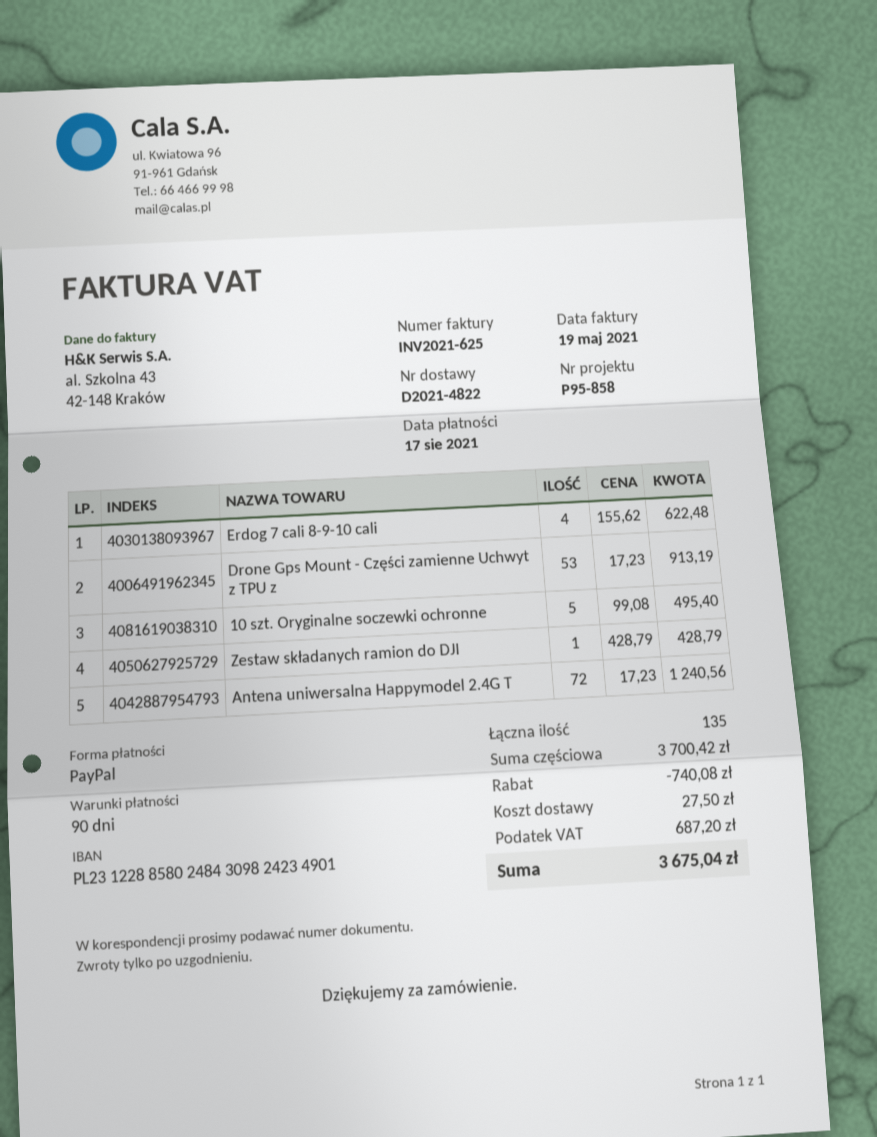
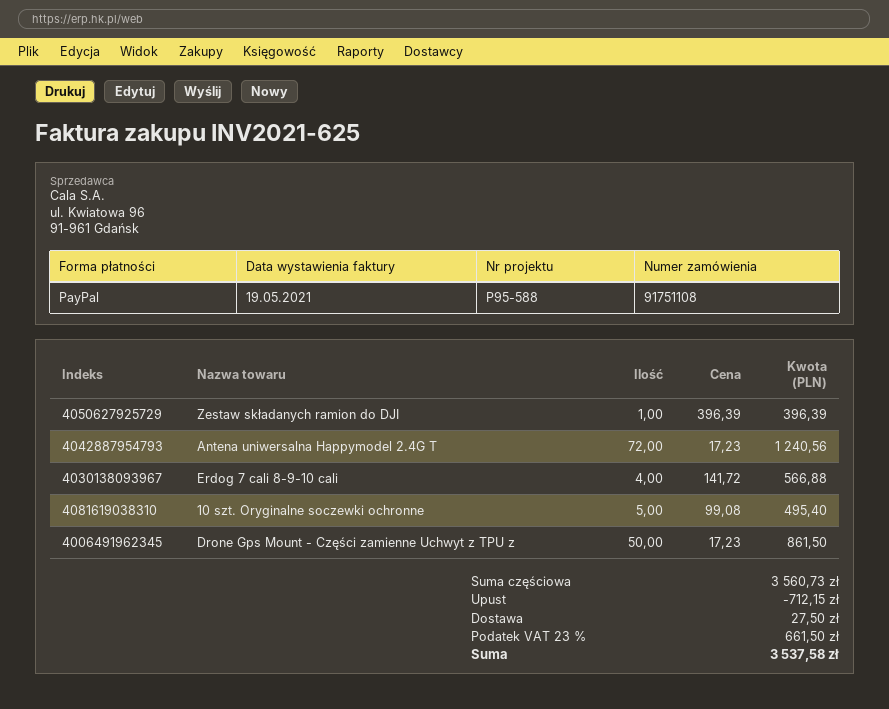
reference: P95-858 -> P95-588
Erdog 7 cali 8-9-10 cali: 4 x 155.62 = 622.48 -> 4 x 141.72 = 566.88
Drone Gps Mount - Części zamienne Uchwyt z TPU z: 53 x 17.23 = 913.19 -> 50 x 17.23 = 861.50
Zestaw składanych ramion do DJI: 1 x 428.79 = 428.79 -> 1 x 396.39 = 396.39
subtotal: 3700.42 -> 3560.73
discount: 740.08 -> 712.15
tax: 687.20 -> 661.50
total: 3675.04 -> 3537.58

